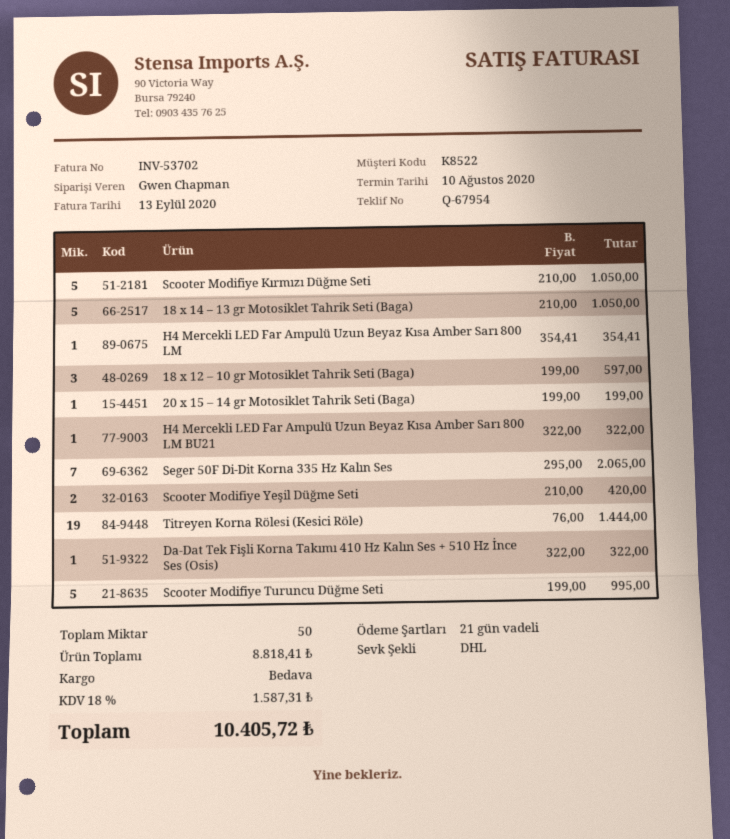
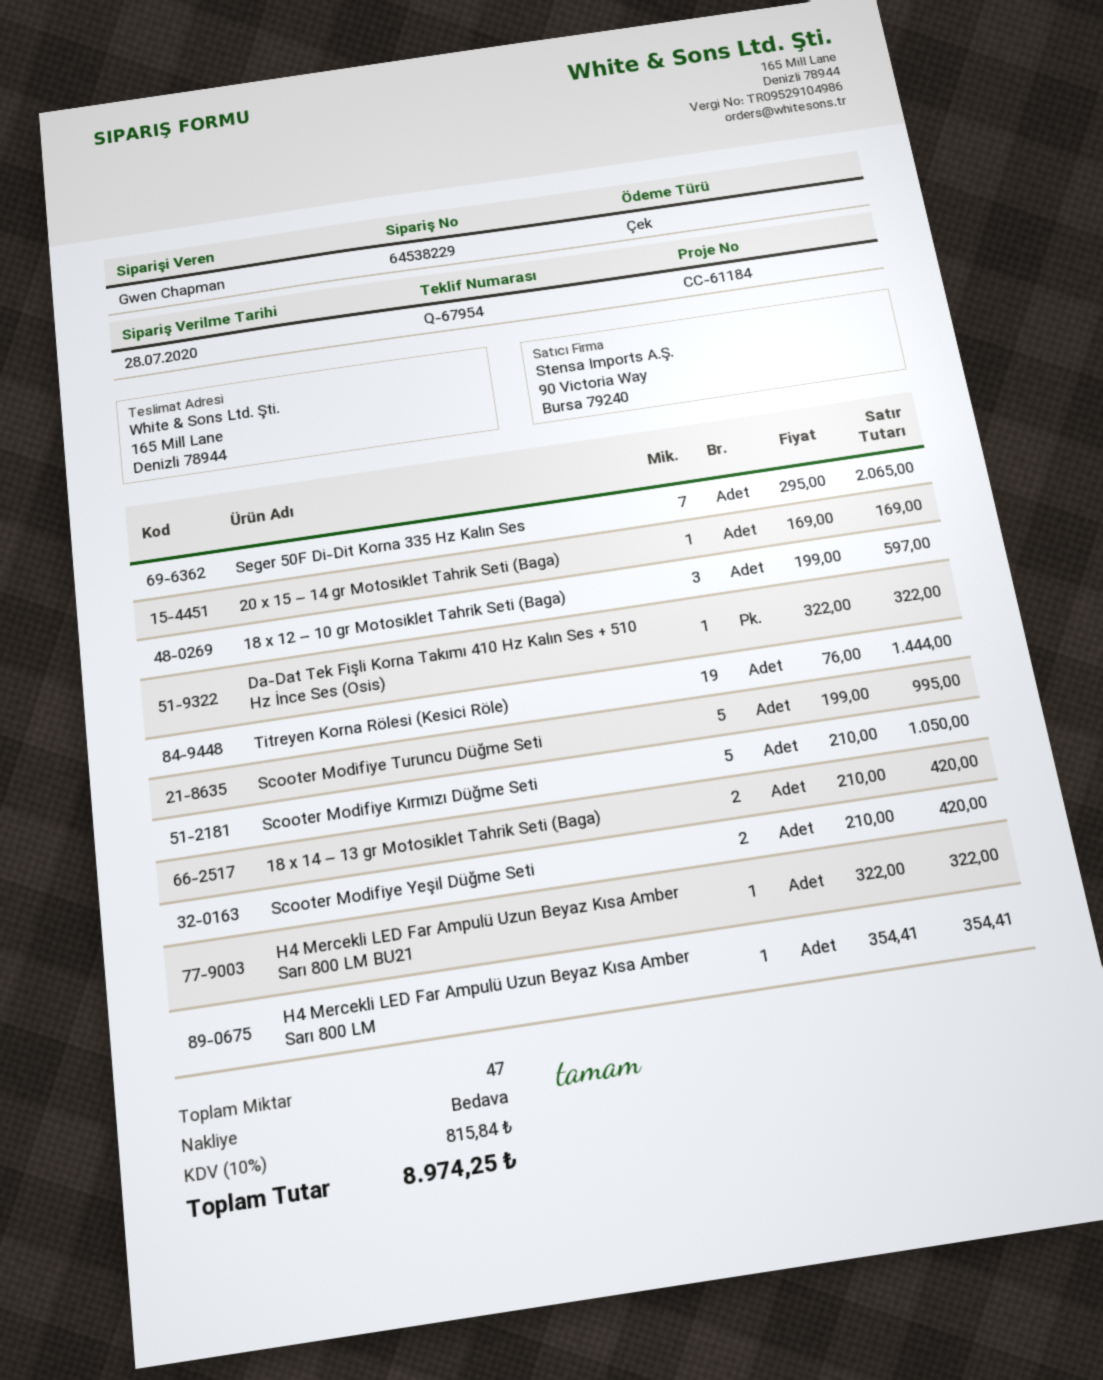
18 x 14 – 13 gr Motosiklet Tahrik Seti (Baga): 5 x 210.00 = 1050.00 -> 2 x 210.00 = 420.00
20 x 15 – 14 gr Motosiklet Tahrik Seti (Baga): 1 x 199.00 = 199.00 -> 1 x 169.00 = 169.00
total quantity: 50 -> 47
tax: 18% = 1587.31 -> 10% = 815.84
total: 10405.72 -> 8974.25

